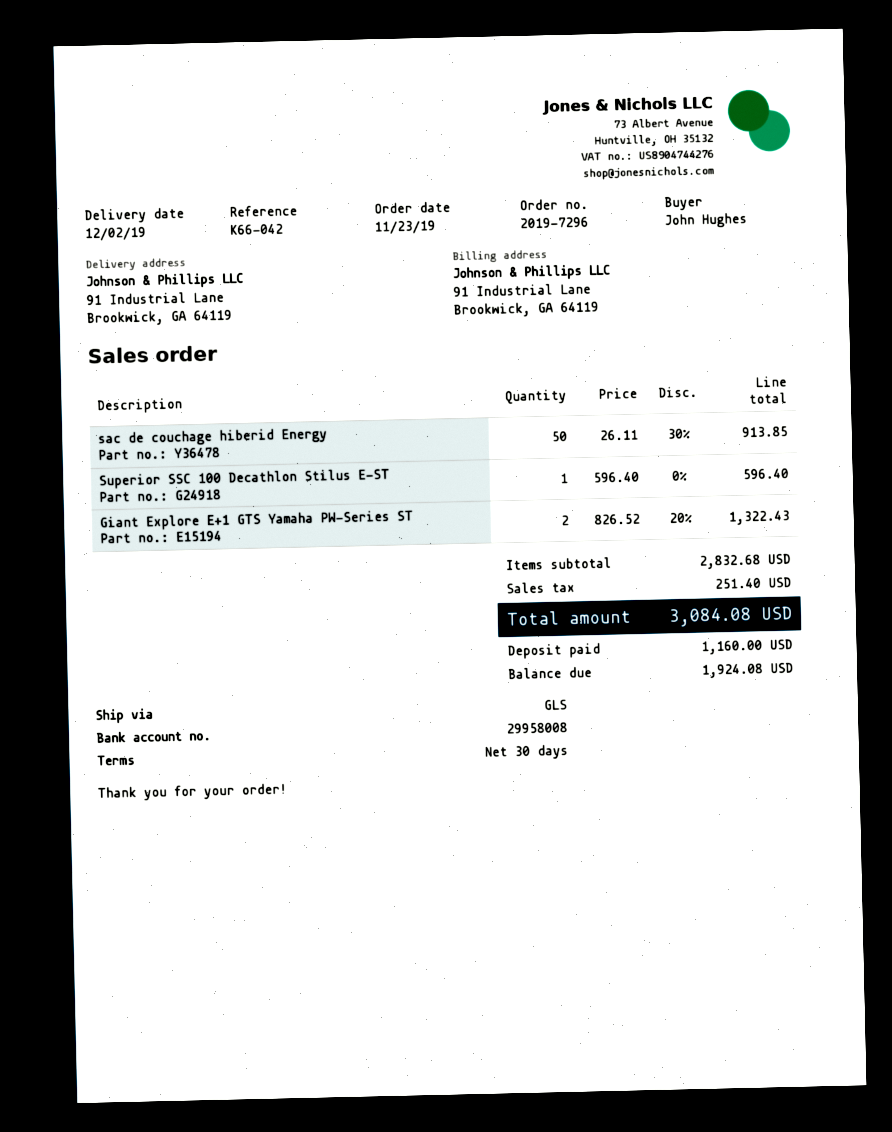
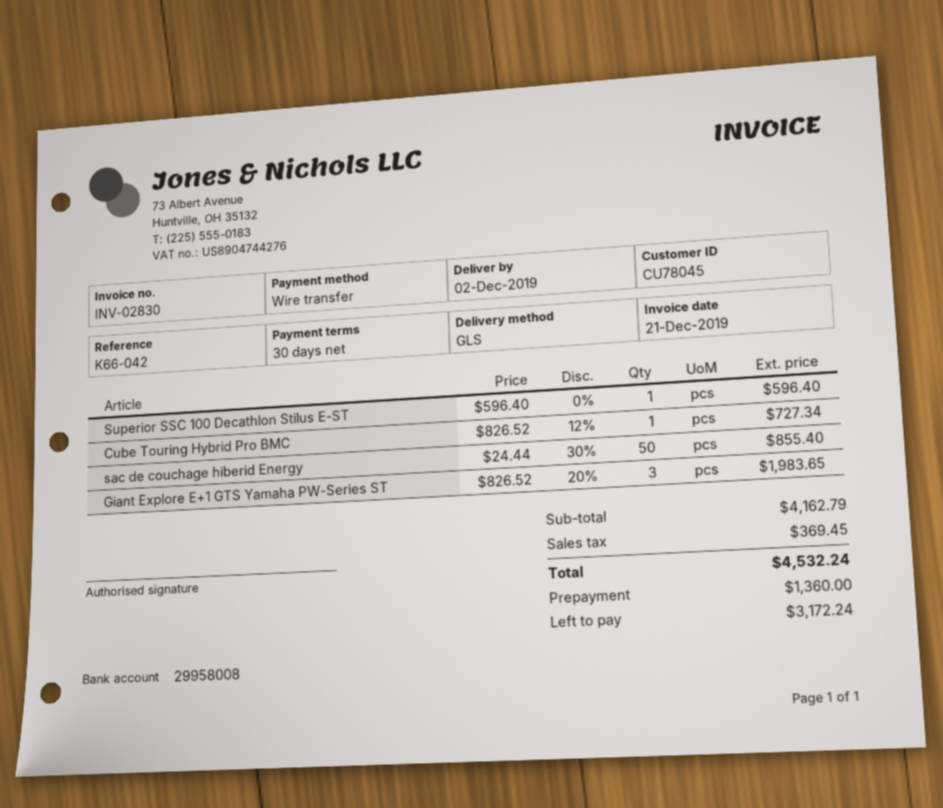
sac de couchage hiberid Energy: 50 x 26.11 - 30% = 913.85 -> 50 x 24.44 - 30% = 855.40
Giant Explore E+1 GTS Yamaha PW-Series ST: 2 x 826.52 - 20% = 1322.43 -> 3 x 826.52 - 20% = 1983.65
Cube Touring Hybrid Pro BMC: none -> 1 x 826.52 - 12% = 727.34
subtotal: 2832.68 -> 4162.79
tax: 251.40 -> 369.45
total: 3084.08 -> 4532.24
deposit: 1160.00 -> 1360.00
balance: 1924.08 -> 3172.24

